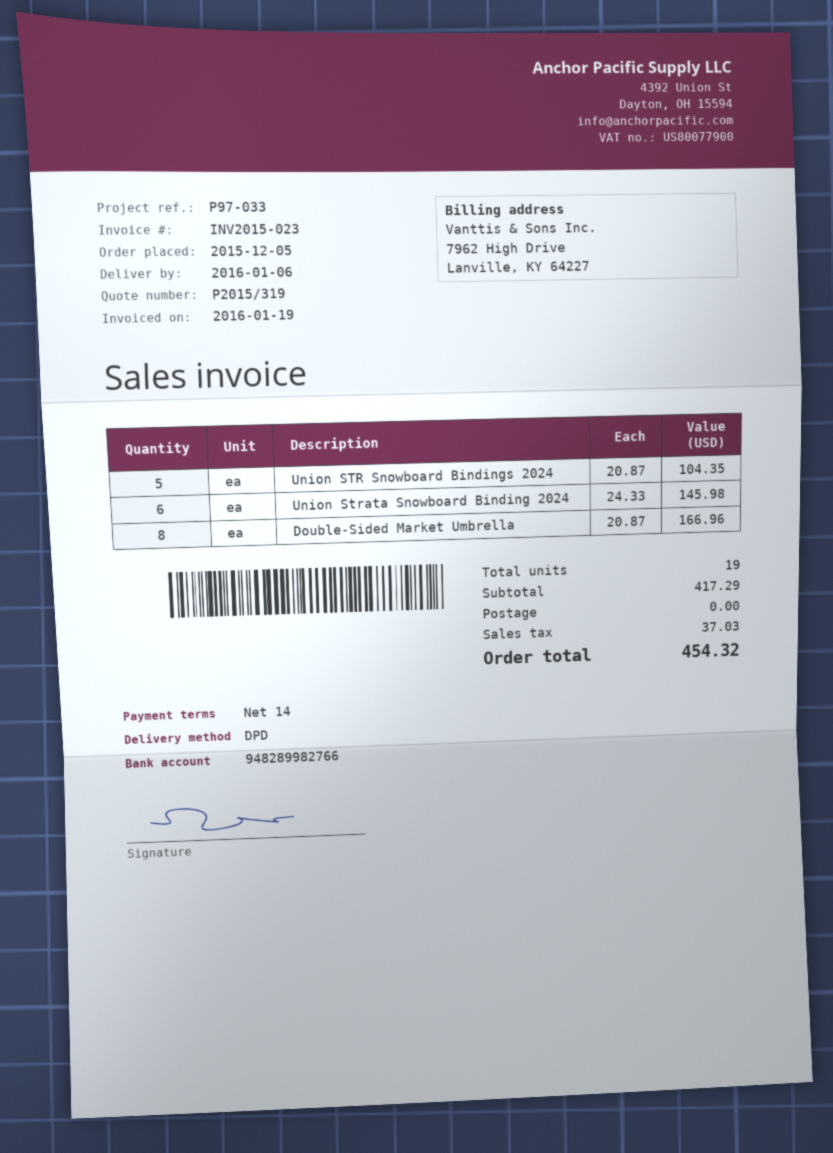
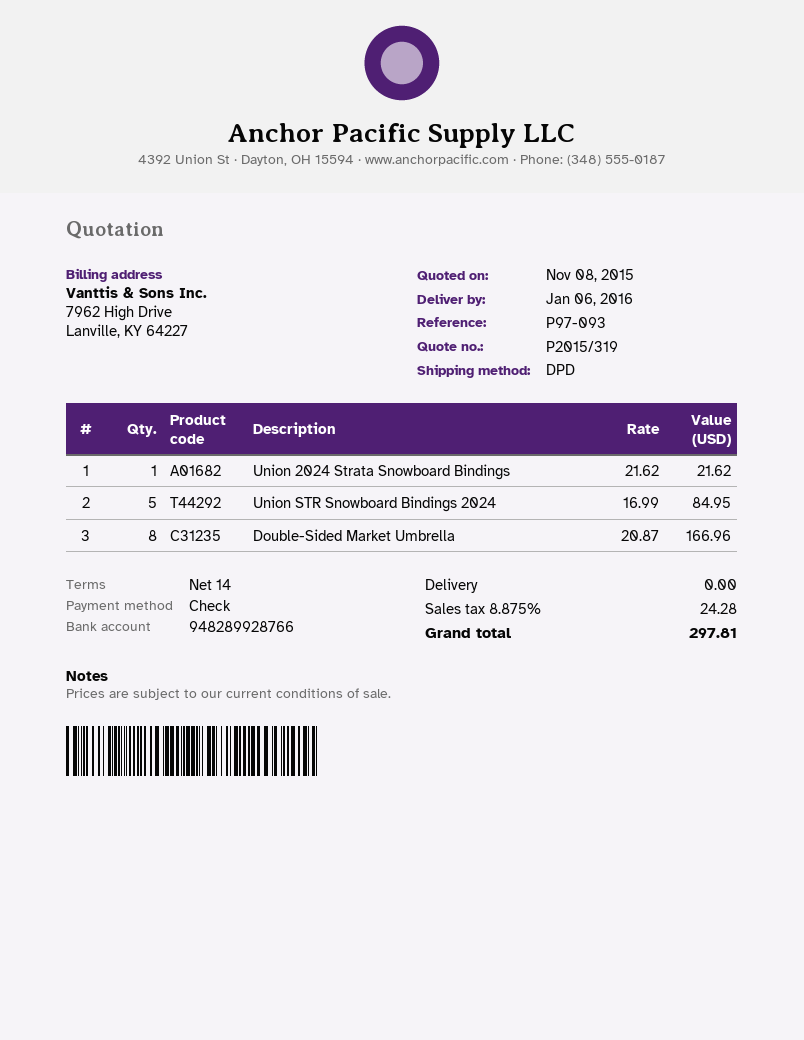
reference: P97-033 -> P97-093
bank account: 948289982766 -> 948289928766
Union STR Snowboard Bindings 2024: 5 x 20.87 = 104.35 -> 5 x 16.99 = 84.95
Union Strata Snowboard Binding 2024: 6 x 24.33 = 145.98 -> none
Union 2024 Strata Snowboard Bindings: none -> 1 x 21.62 = 21.62
tax: 37.03 -> 24.28
total: 454.32 -> 297.81

